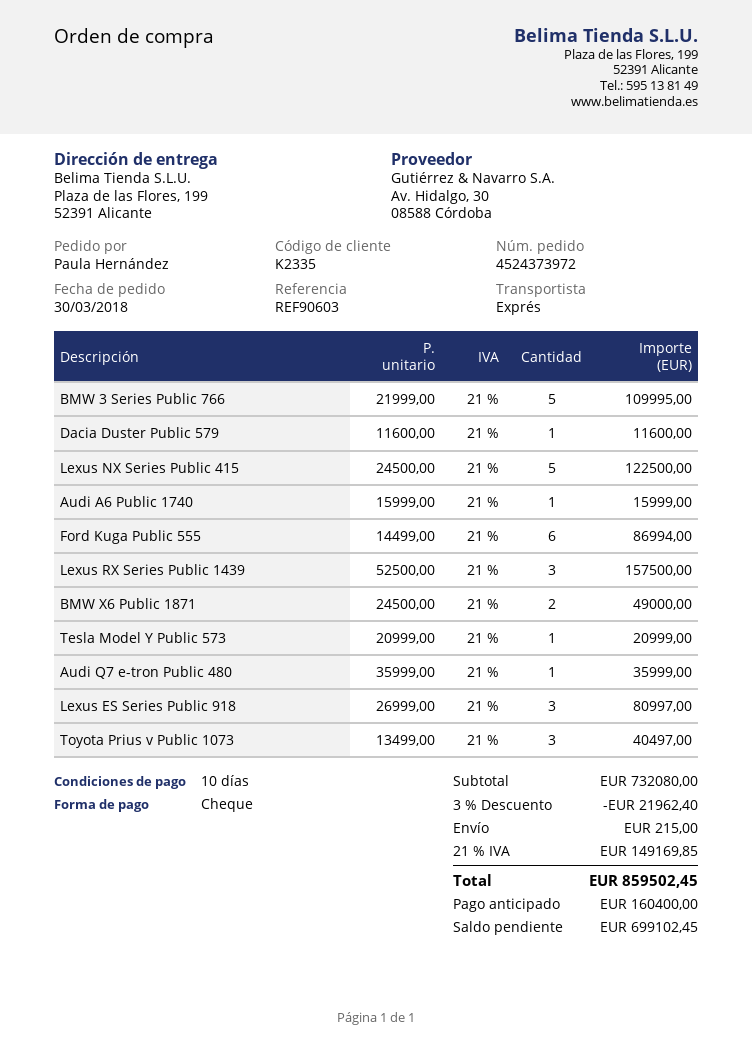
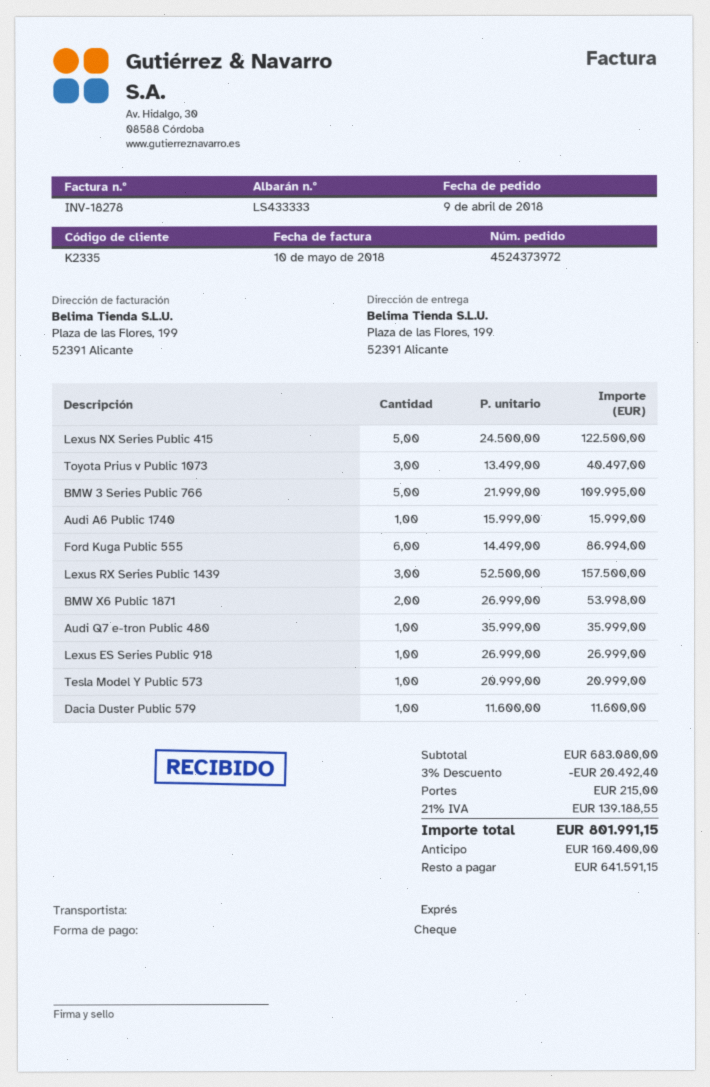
order date: 2018-03-30 -> 2018-04-09
BMW X6 Public 1871: 2 x 24500.00 = 49000.00 -> 2 x 26999.00 = 53998.00
Lexus ES Series Public 918: 3 x 26999.00 = 80997.00 -> 1 x 26999.00 = 26999.00
subtotal: 732080.00 -> 683080.00
discount: 3% = 21962.40 -> 3% = 20492.40
tax: 21% = 149169.85 -> 21% = 139188.55
total: 859502.45 -> 801991.15
balance: 699102.45 -> 641591.15

